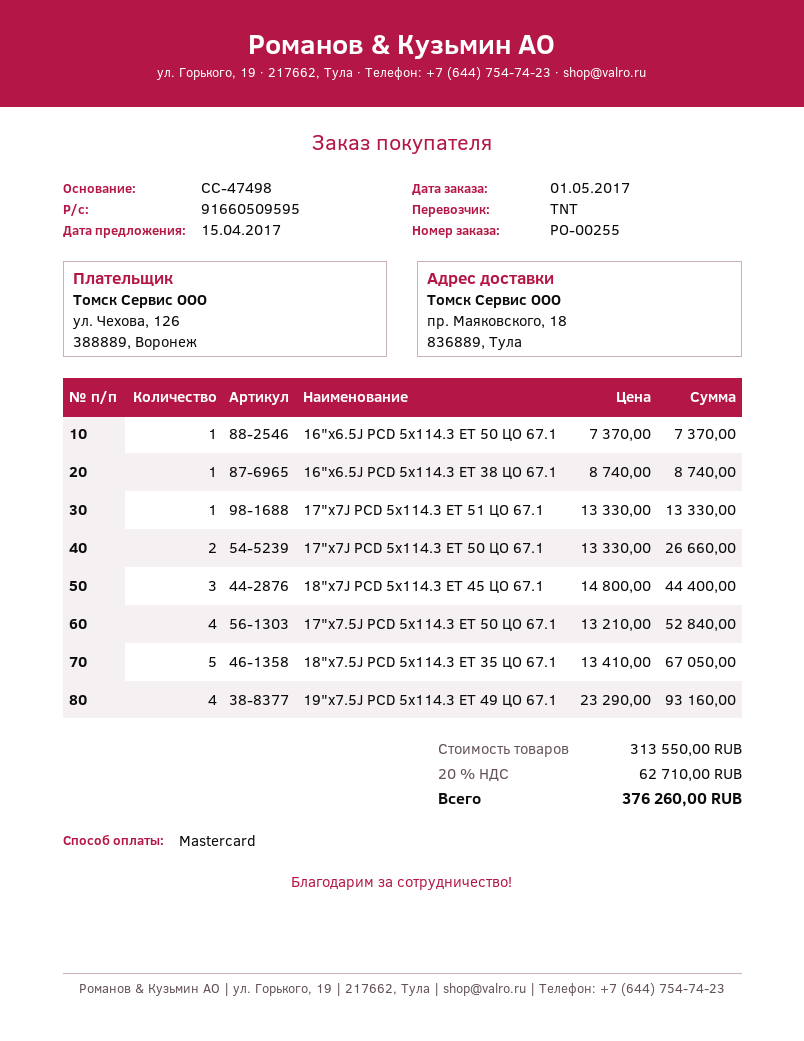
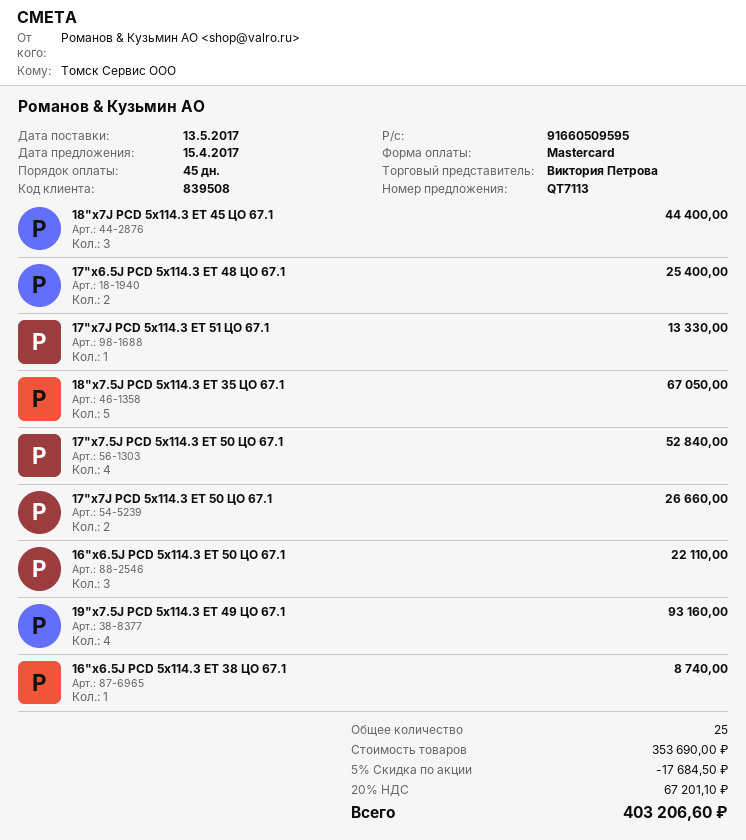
16"x6.5J PCD 5x114.3 ЕТ 50 ЦО 67.1: 1 for 7370.00 -> 3 for 22110.00
17"x6.5J PCD 5x114.3 ЕТ 48 ЦО 67.1: none -> 2 for 25400.00
subtotal: 313550.00 -> 353690.00
discount: none -> 5% = 17684.50
tax: 20% = 62710.00 -> 20% = 67201.10
total: 376260.00 -> 403206.60

